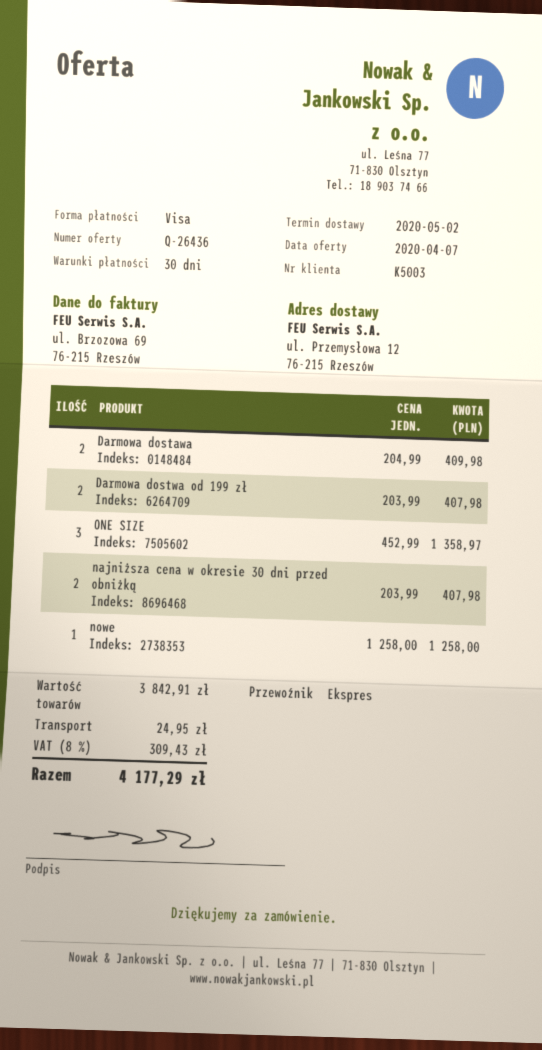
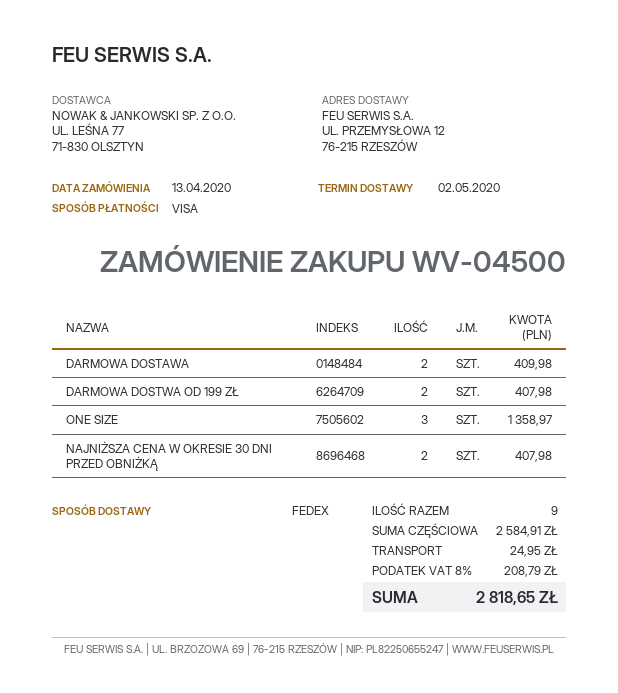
shipping method: express -> FedEx
nowe: 1 for 1258.00 -> none
subtotal: 3842.91 -> 2584.91
tax: 8% = 309.43 -> 8% = 208.79
total: 4177.29 -> 2818.65

